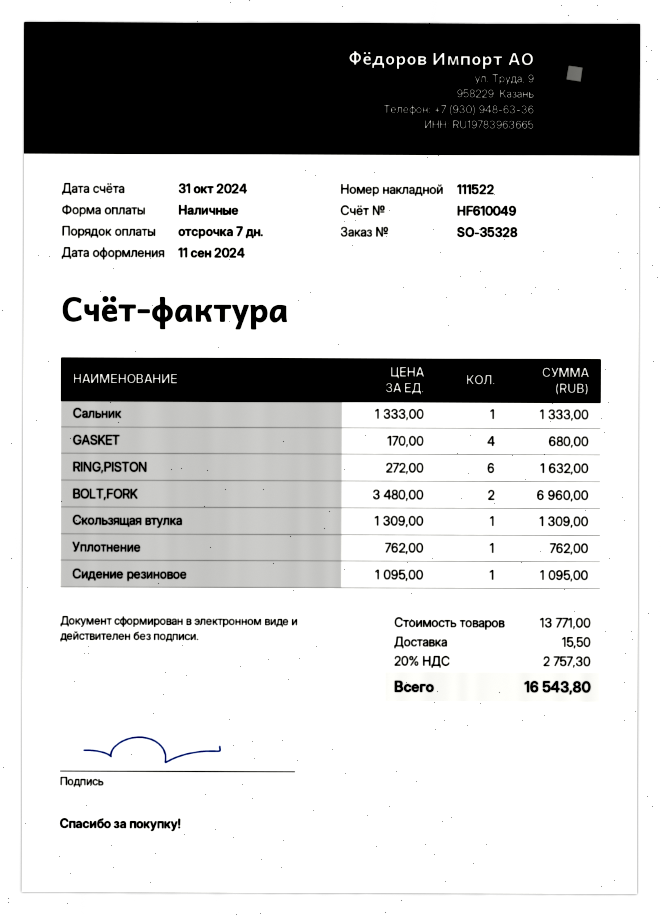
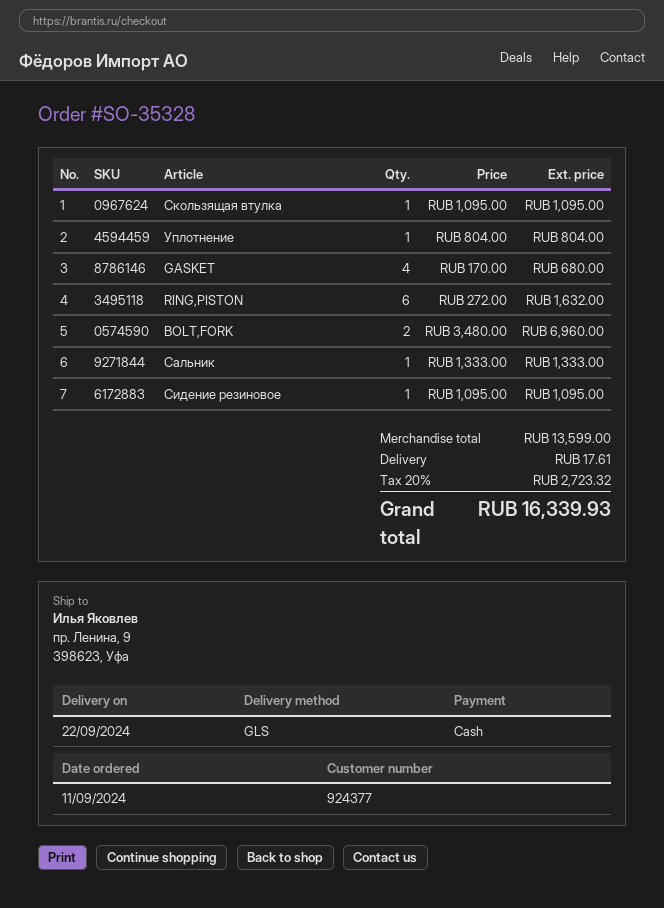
Скользящая втулка: 1 x 1309.00 = 1309.00 -> 1 x 1095.00 = 1095.00
Уплотнение: 1 x 762.00 = 762.00 -> 1 x 804.00 = 804.00
subtotal: 13771.00 -> 13599.00
shipping: 15.50 -> 17.61
tax: 20% = 2757.30 -> 20% = 2723.32
total: 16543.80 -> 16339.93

